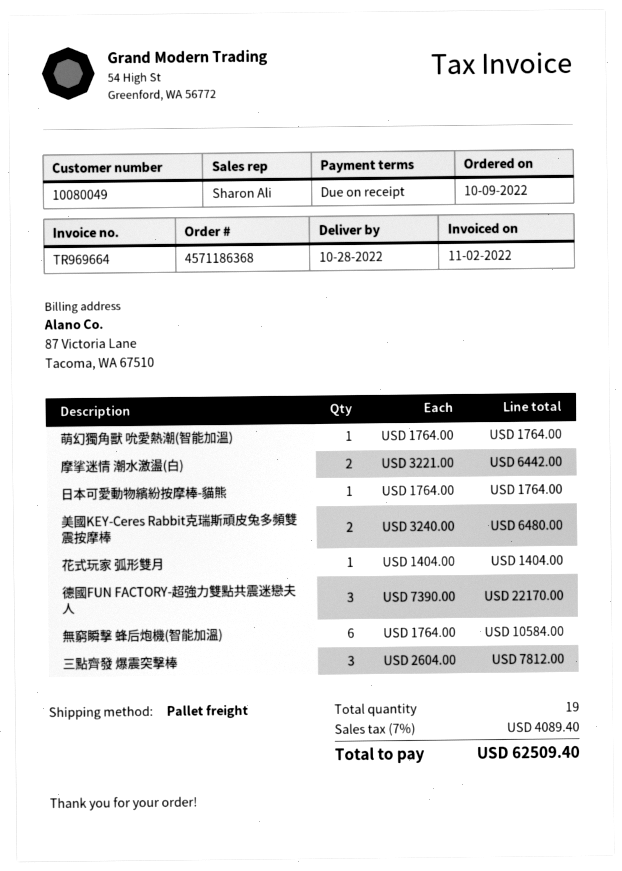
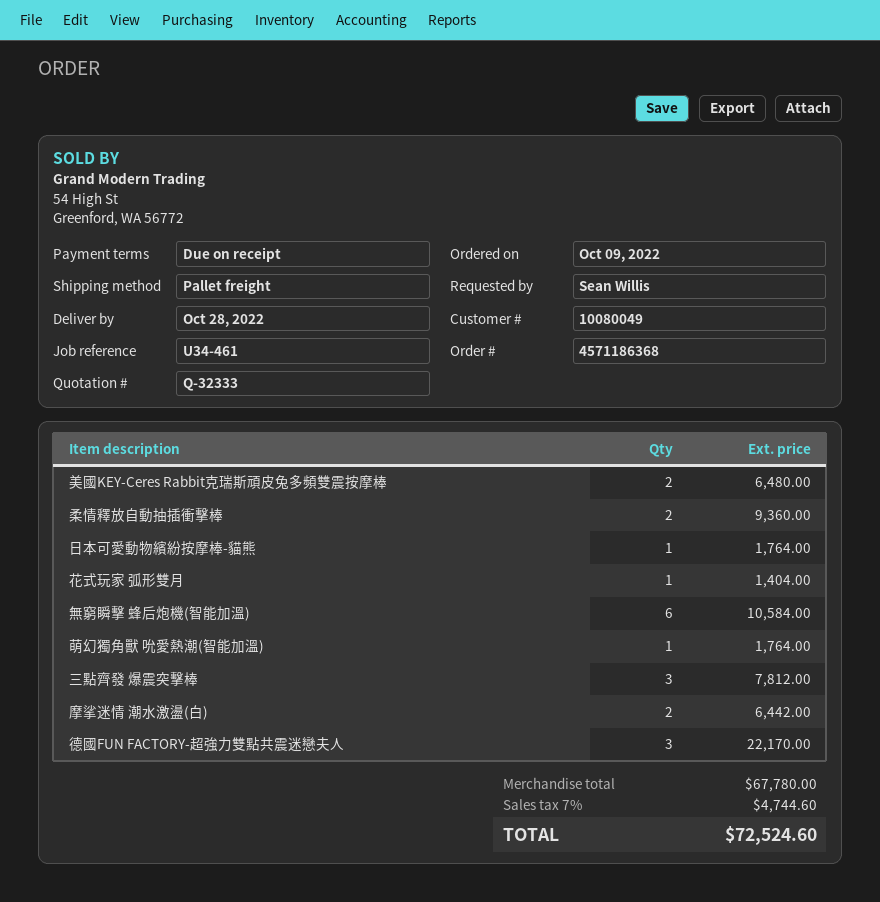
柔情釋放自動抽插衝擊棒: none -> 2 for 9360.00
tax: 7% = 4089.40 -> 7% = 4744.60
total: 62509.40 -> 72524.60

